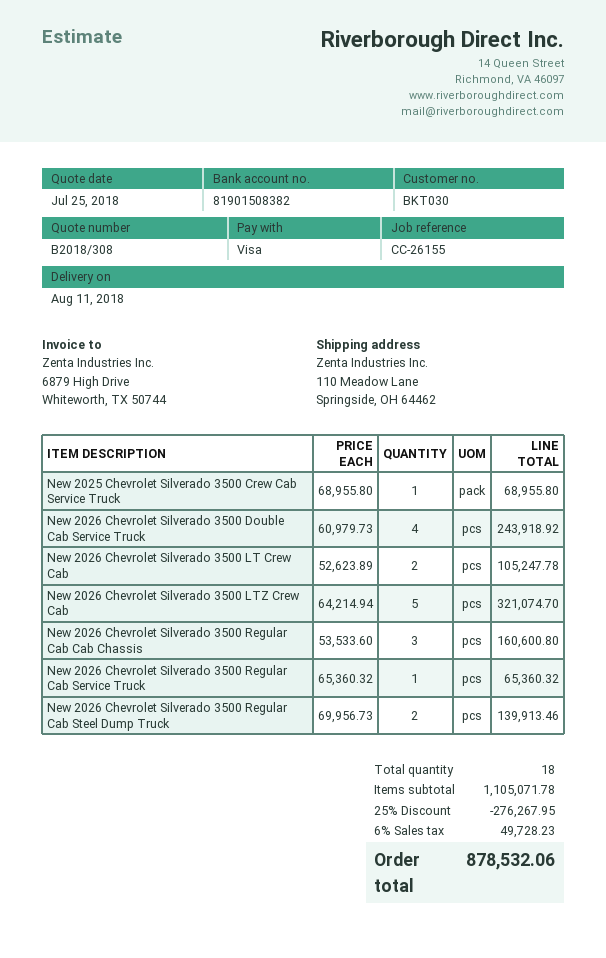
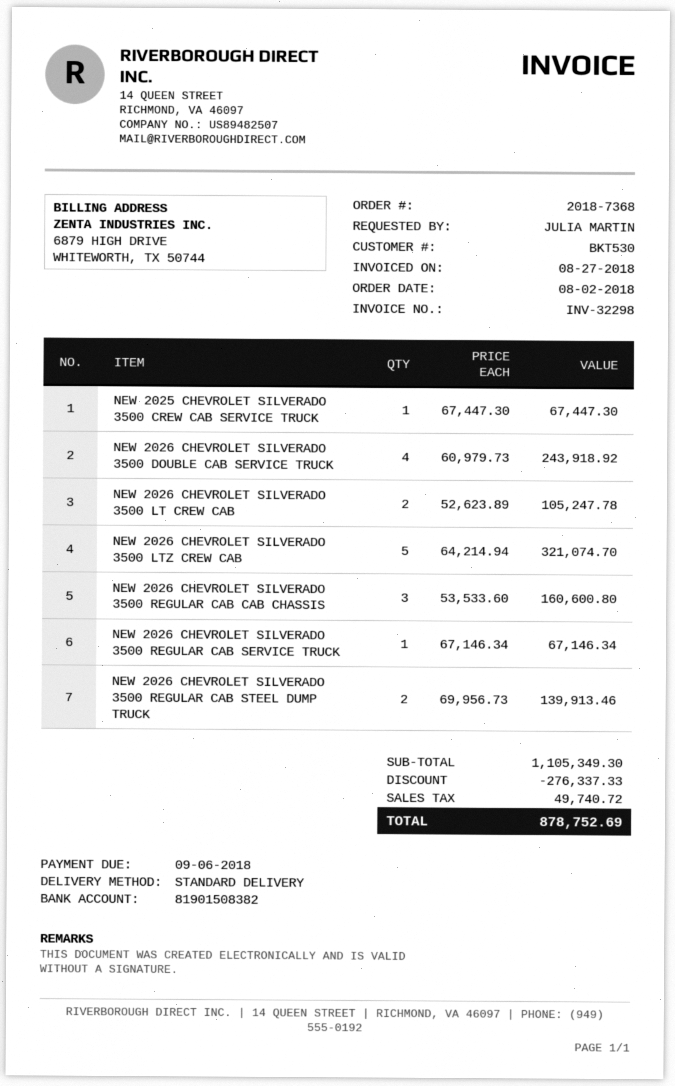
customer number: BKT030 -> BKT530
New 2025 Chevrolet Silverado 3500 Crew Cab Service Truck: 1 x 68955.80 = 68955.80 -> 1 x 67447.30 = 67447.30
New 2026 Chevrolet Silverado 3500 Regular Cab Service Truck: 1 x 65360.32 = 65360.32 -> 1 x 67146.34 = 67146.34
subtotal: 1105071.78 -> 1105349.30
discount: 276267.95 -> 276337.33
tax: 49728.23 -> 49740.72
total: 878532.06 -> 878752.69

